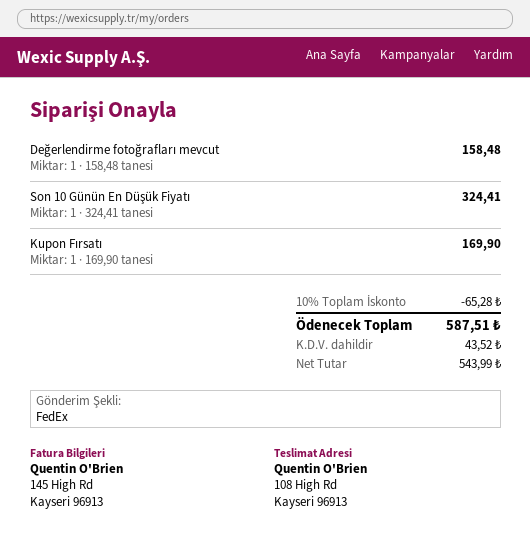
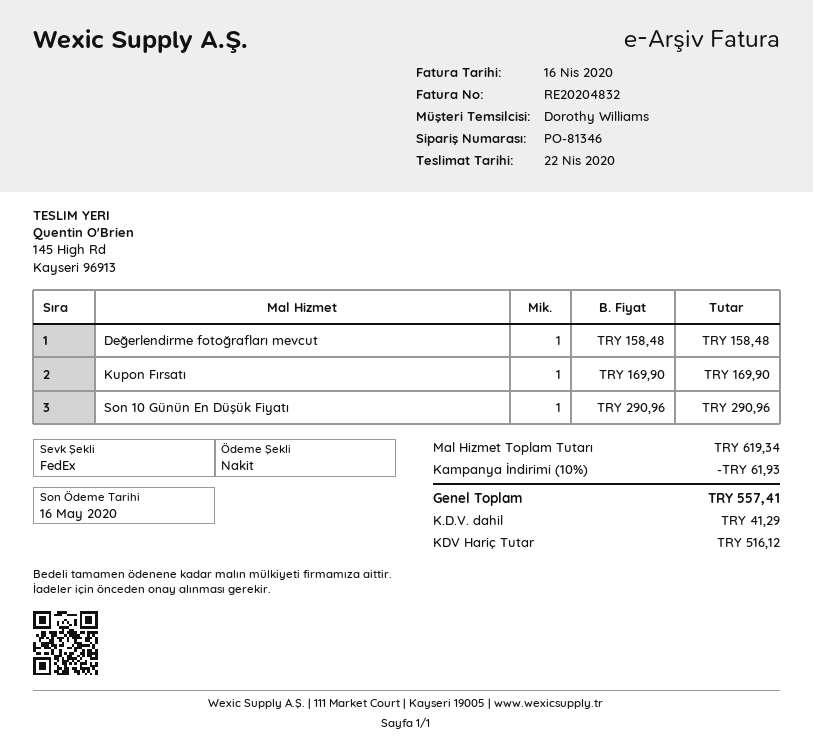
ship to: 108 High Rd, Kayseri 96913 -> 145 High Rd, Kayseri 96913
Son 10 Günün En Düşük Fiyatı: 1 x 324.41 = 324.41 -> 1 x 290.96 = 290.96
discount: 10% = 65.28 -> 10% = 61.93
net: 543.99 -> 516.12
tax: 43.52 -> 41.29
total: 587.51 -> 557.41

